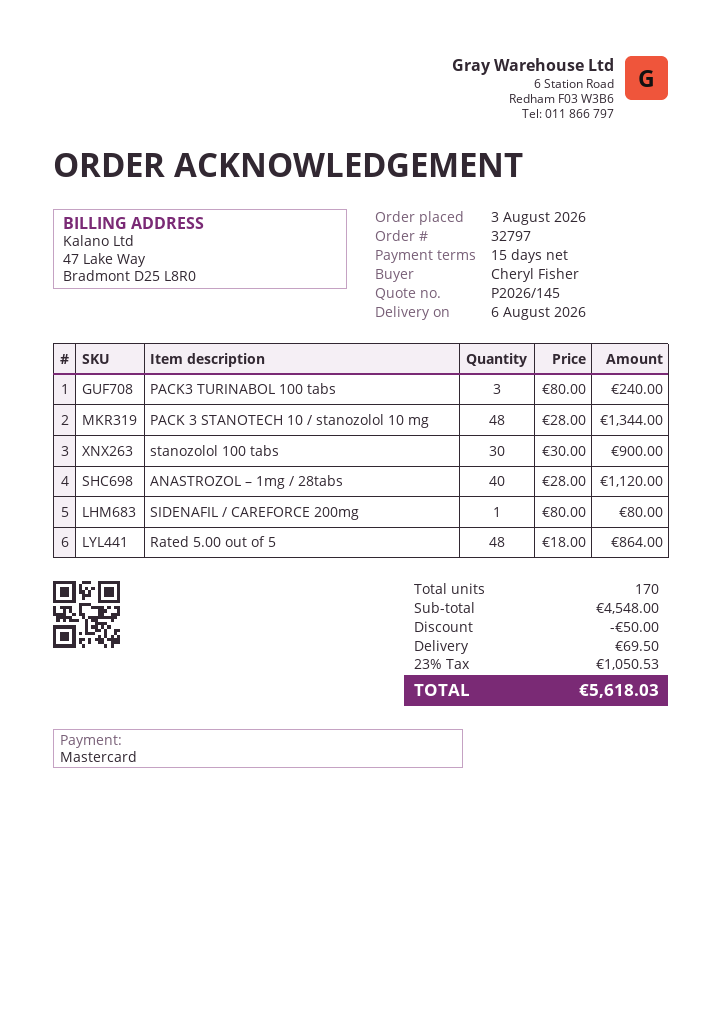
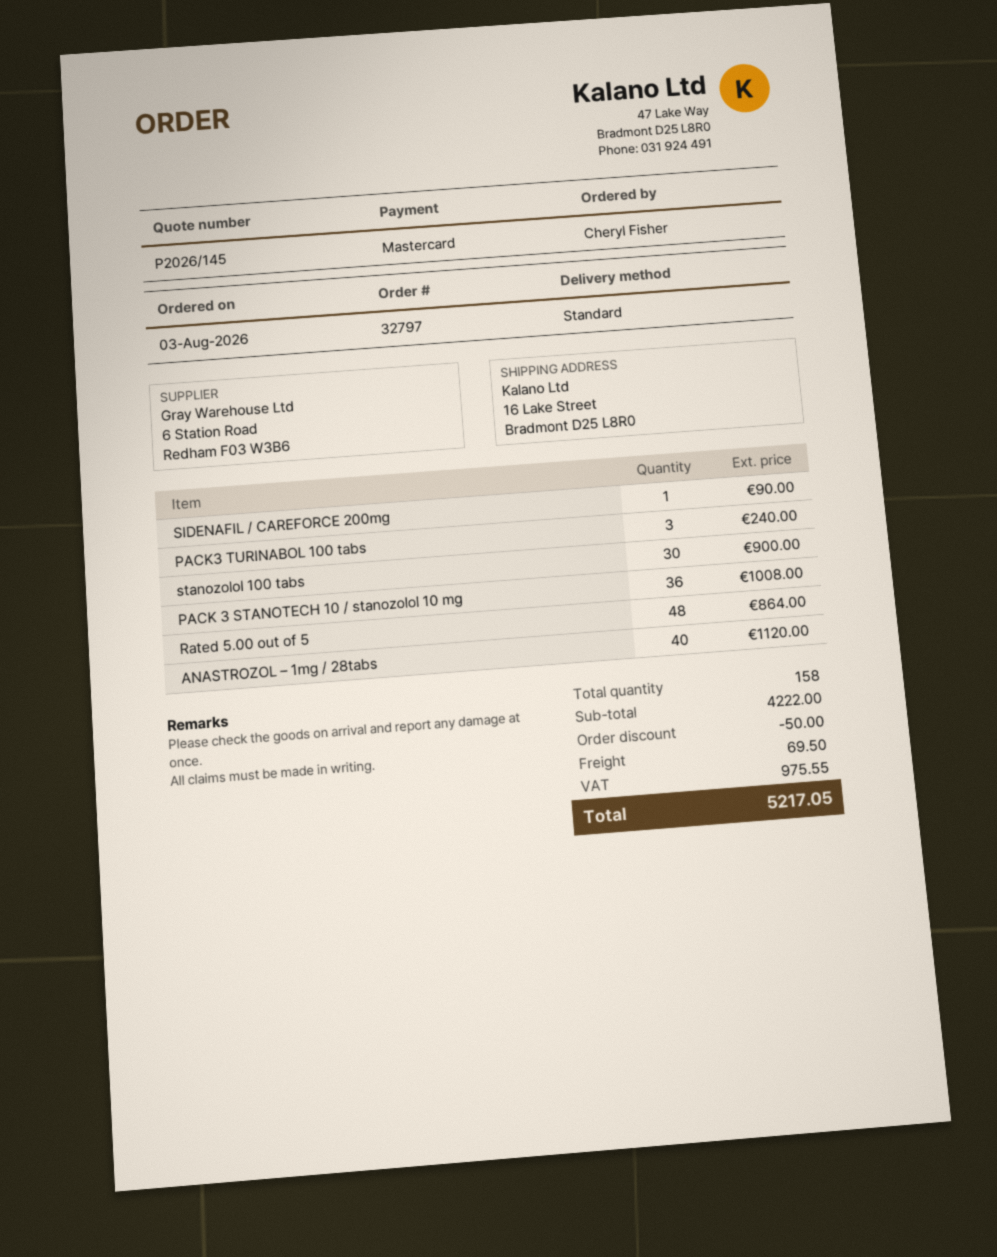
PACK 3 STANOTECH 10 / stanozolol 10 mg: 48 for 1344.00 -> 36 for 1008.00
SIDENAFIL / CAREFORCE 200mg: 1 for 80.00 -> 1 for 90.00
total quantity: 170 -> 158
subtotal: 4548.00 -> 4222.00
tax: 1050.53 -> 975.55
total: 5618.03 -> 5217.05

